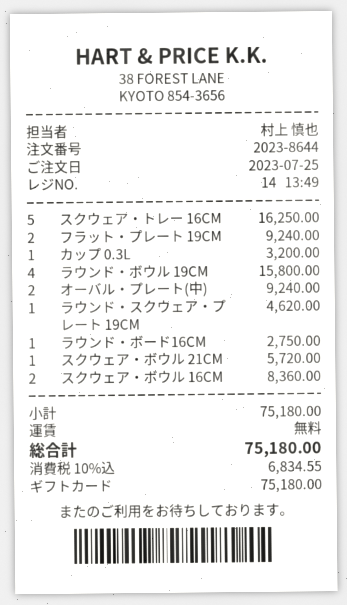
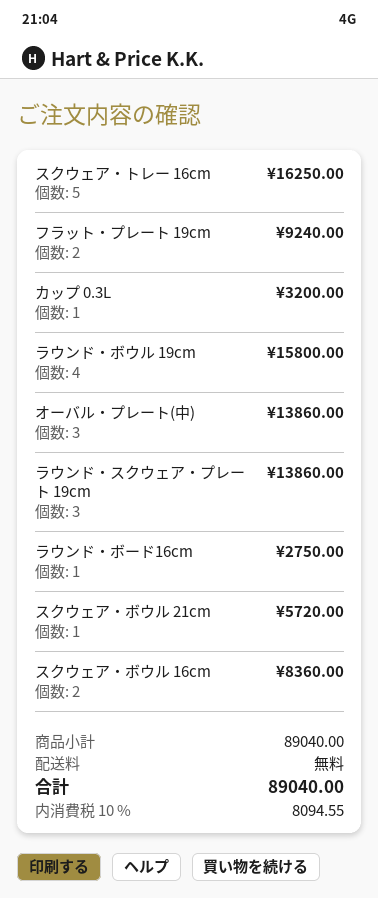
オーバル・プレート(中): 2 for 9240.00 -> 3 for 13860.00
ラウンド・スクウェア・プレート 19CM: 1 for 4620.00 -> 3 for 13860.00
subtotal: 75180.00 -> 89040.00
tax: 10% = 6834.55 -> 10% = 8094.55
total: 75180.00 -> 89040.00

